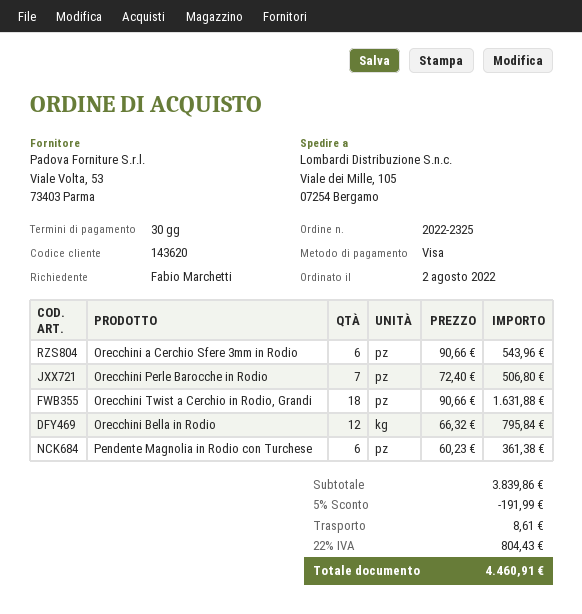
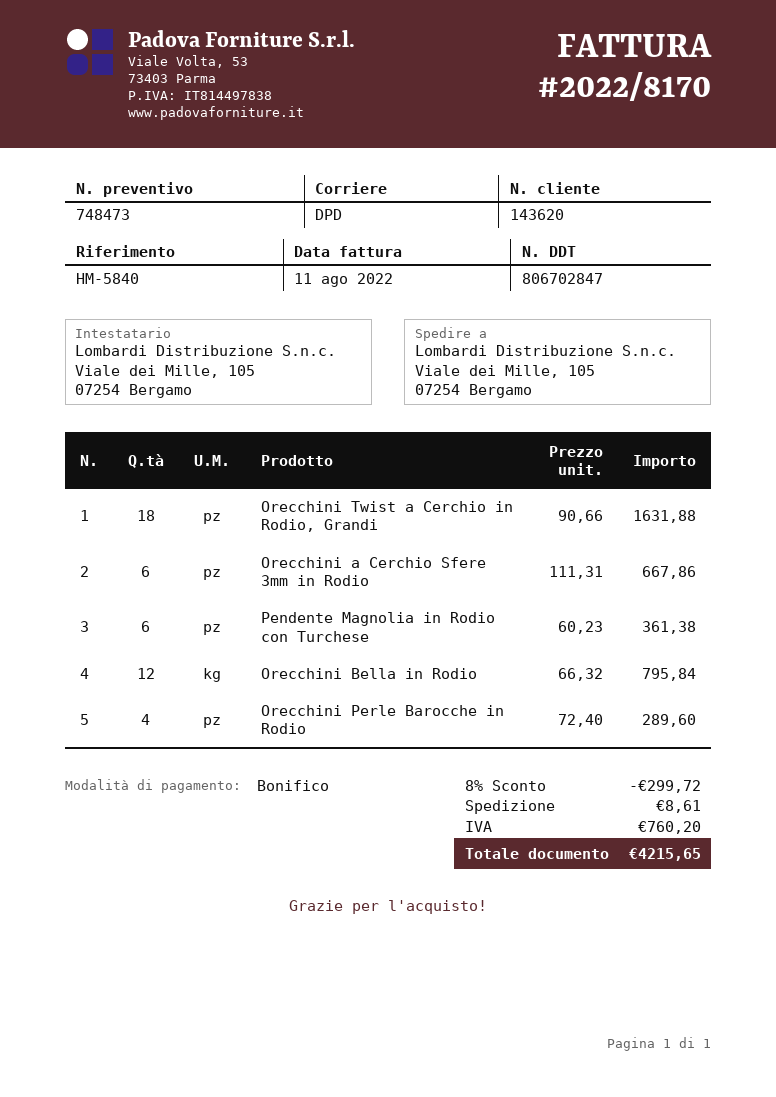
payment method: Visa -> bank transfer
Orecchini a Cerchio Sfere 3mm in Rodio: 6 x 90.66 = 543.96 -> 6 x 111.31 = 667.86
Orecchini Perle Barocche in Rodio: 7 x 72.40 = 506.80 -> 4 x 72.40 = 289.60
discount: 5% = 191.99 -> 8% = 299.72
tax: 804.43 -> 760.20
total: 4460.91 -> 4215.65

